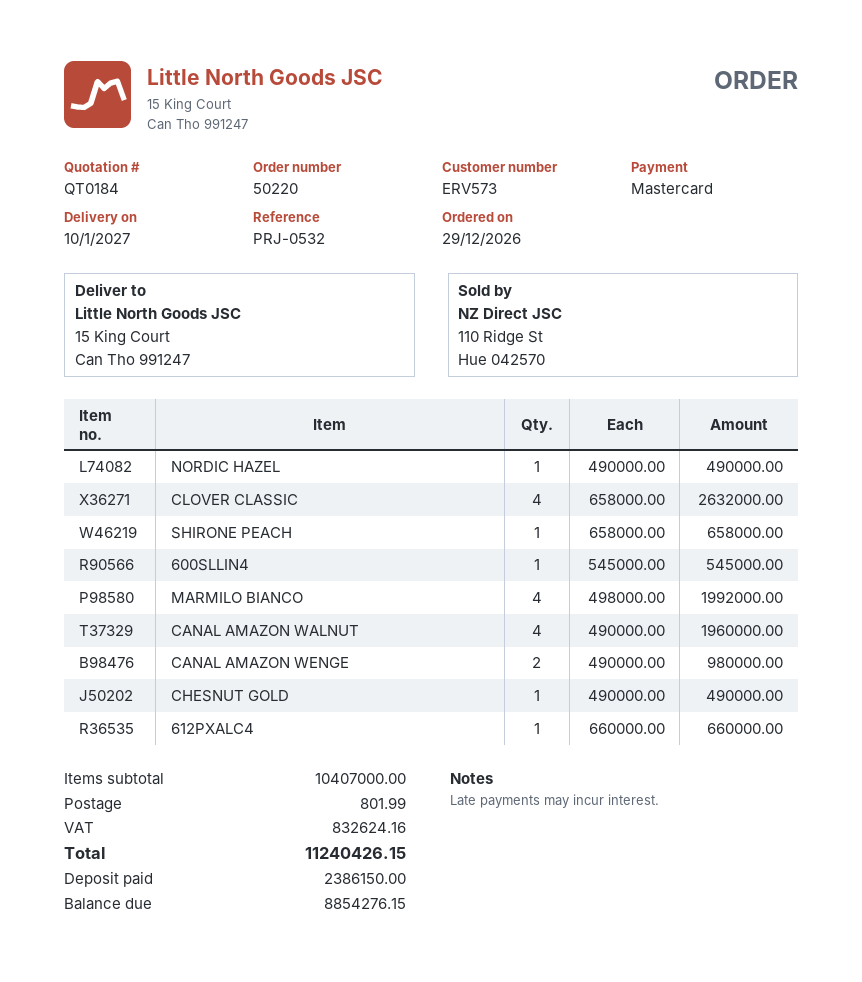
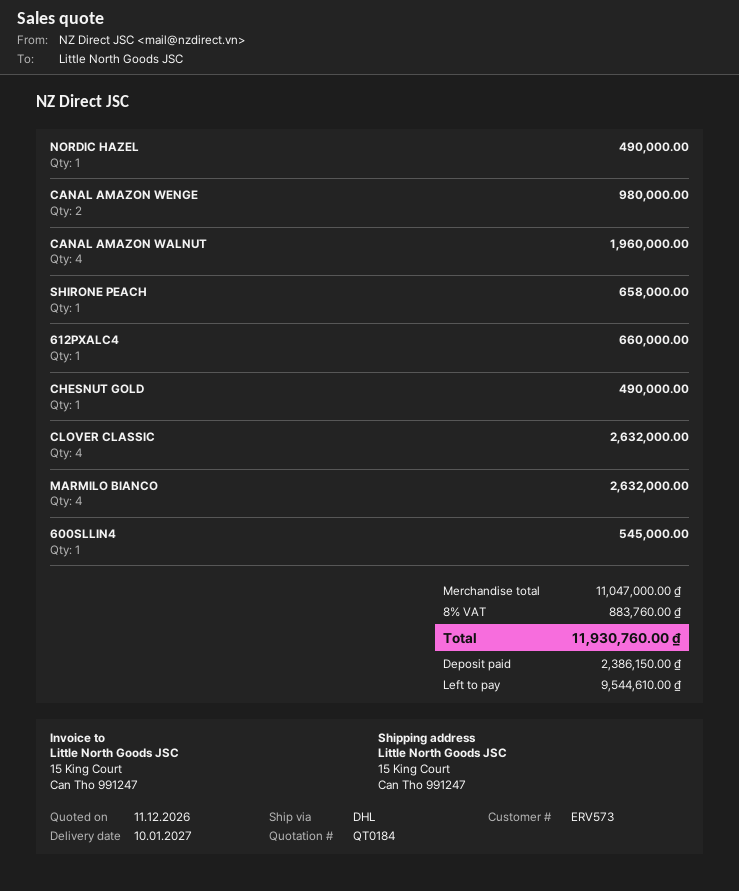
MARMILO BIANCO: 4 for 1992000.00 -> 4 for 2632000.00
subtotal: 10407000.00 -> 11047000.00
shipping: 801.99 -> none
tax: 832624.16 -> 883760.00
total: 11240426.15 -> 11930760.00
balance: 8854276.15 -> 9544610.00

